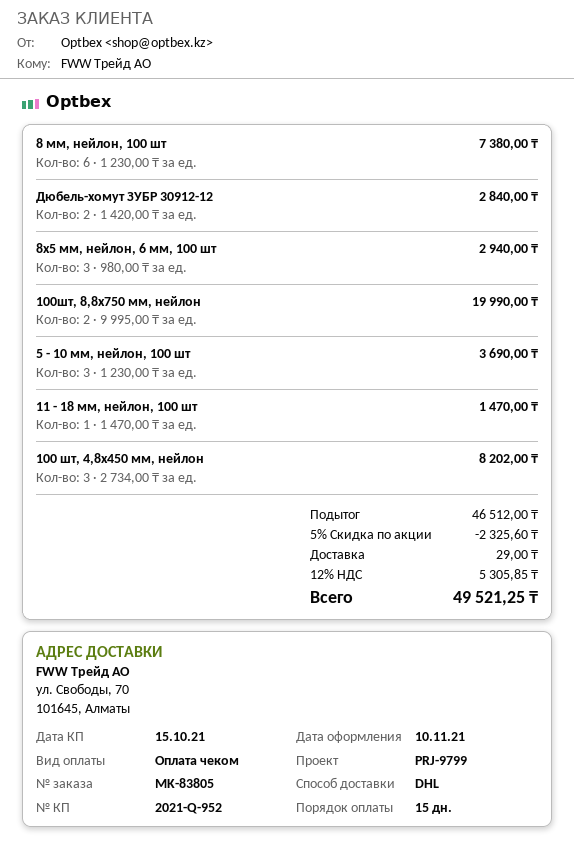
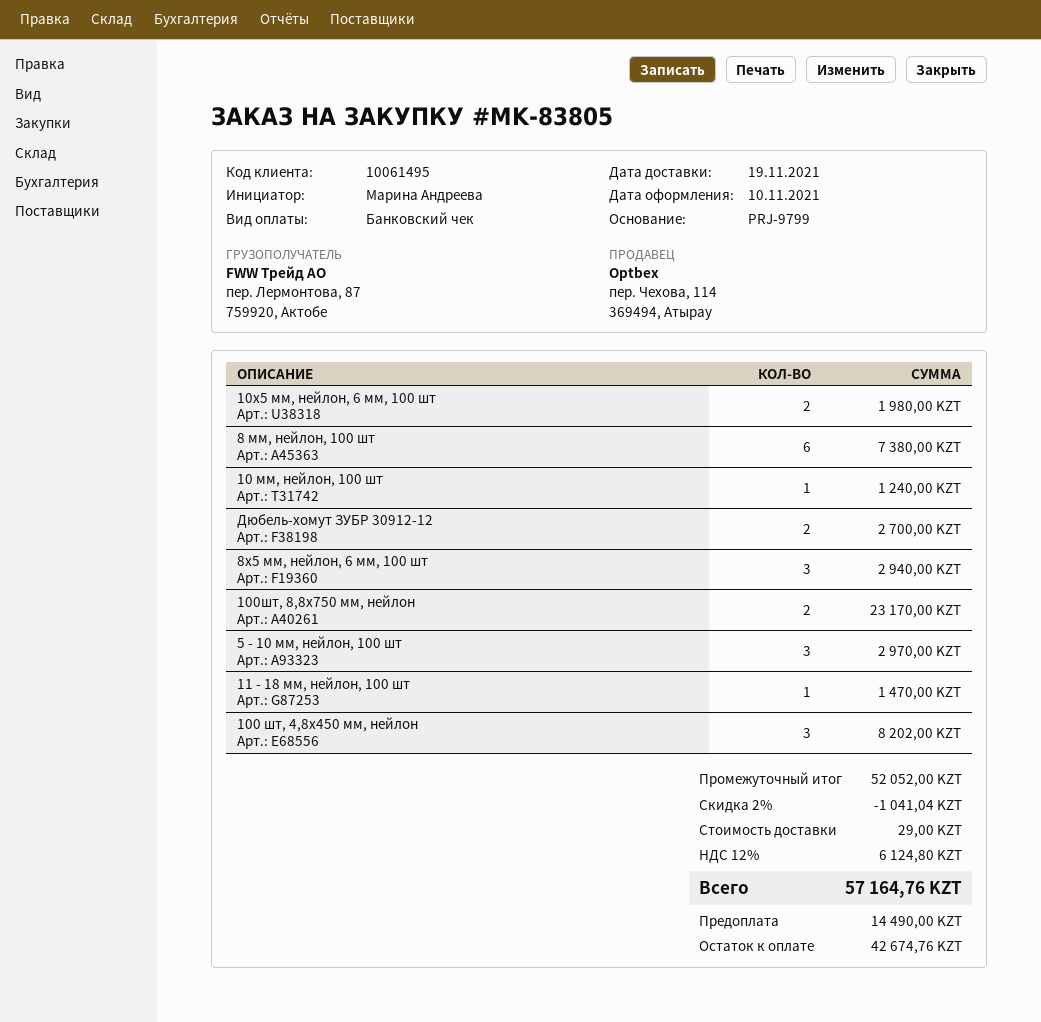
ship to: ул. Свободы, 70, 101645, Алматы -> пер. Лермонтова, 87, 759920, Актобе
Дюбель-хомут ЗУБР 30912-12: 2 for 2840.00 -> 2 for 2700.00
100шт, 8,8х750 мм, нейлон: 2 for 19990.00 -> 2 for 23170.00
5 - 10 мм, нейлон, 100 шт: 3 for 3690.00 -> 3 for 2970.00
10х5 мм, нейлон, 6 мм, 100 шт: none -> 2 for 1980.00
10 мм, нейлон, 100 шт: none -> 1 for 1240.00
subtotal: 46512.00 -> 52052.00
discount: 5% = 2325.60 -> 2% = 1041.04
tax: 12% = 5305.85 -> 12% = 6124.80
total: 49521.25 -> 57164.76

